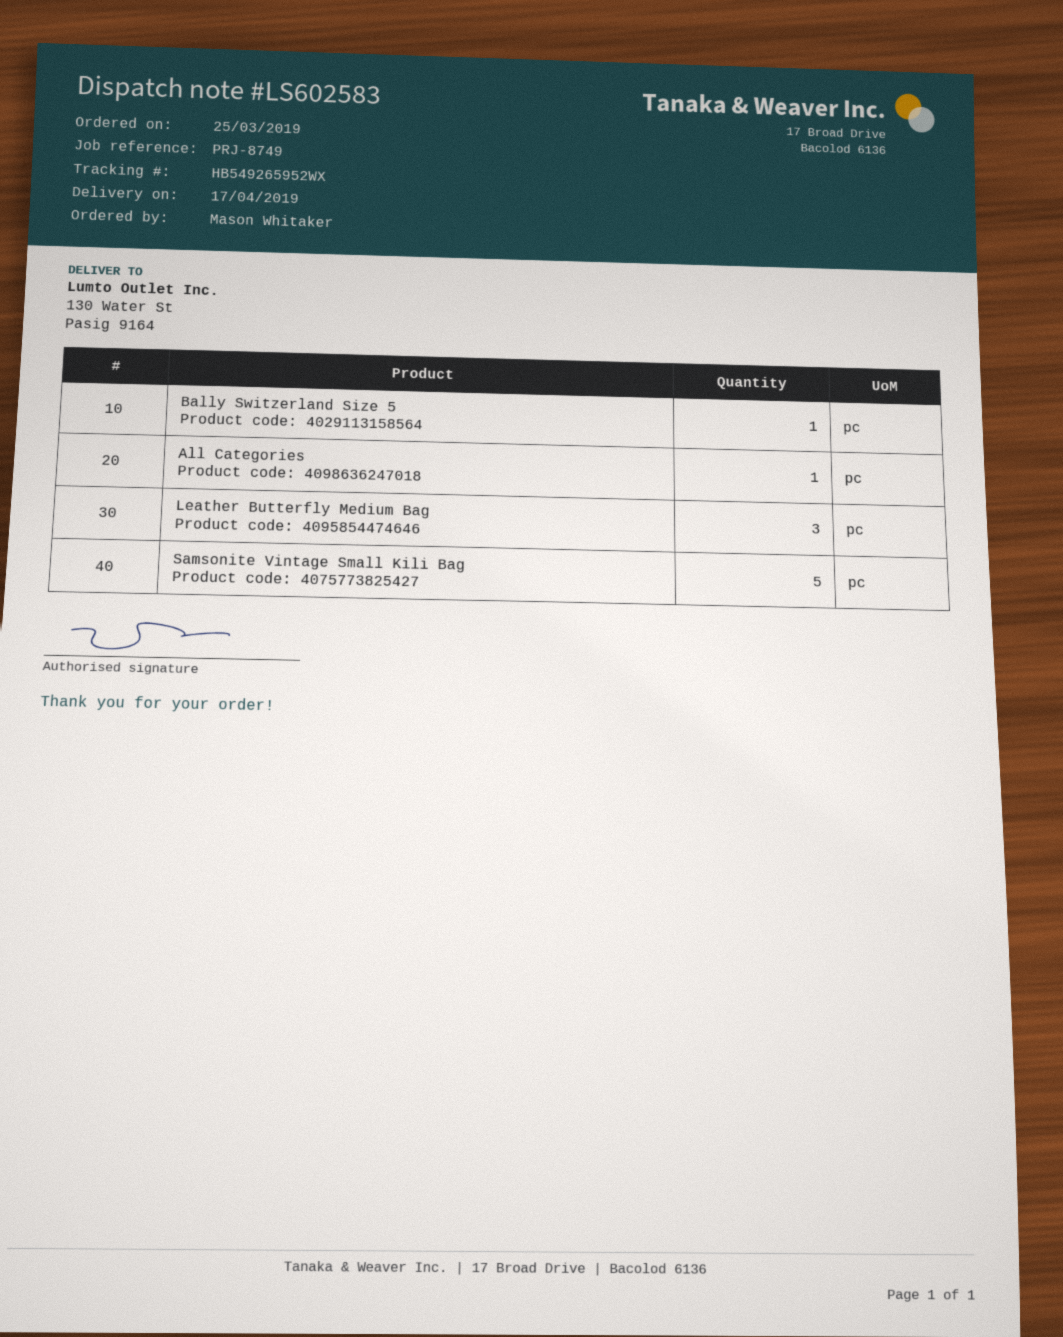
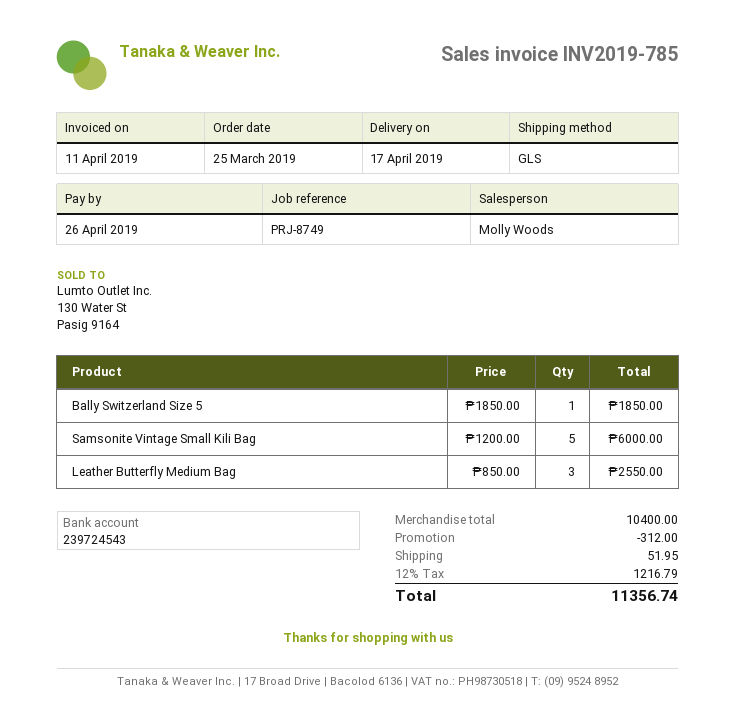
All Categories: 1 -> none

